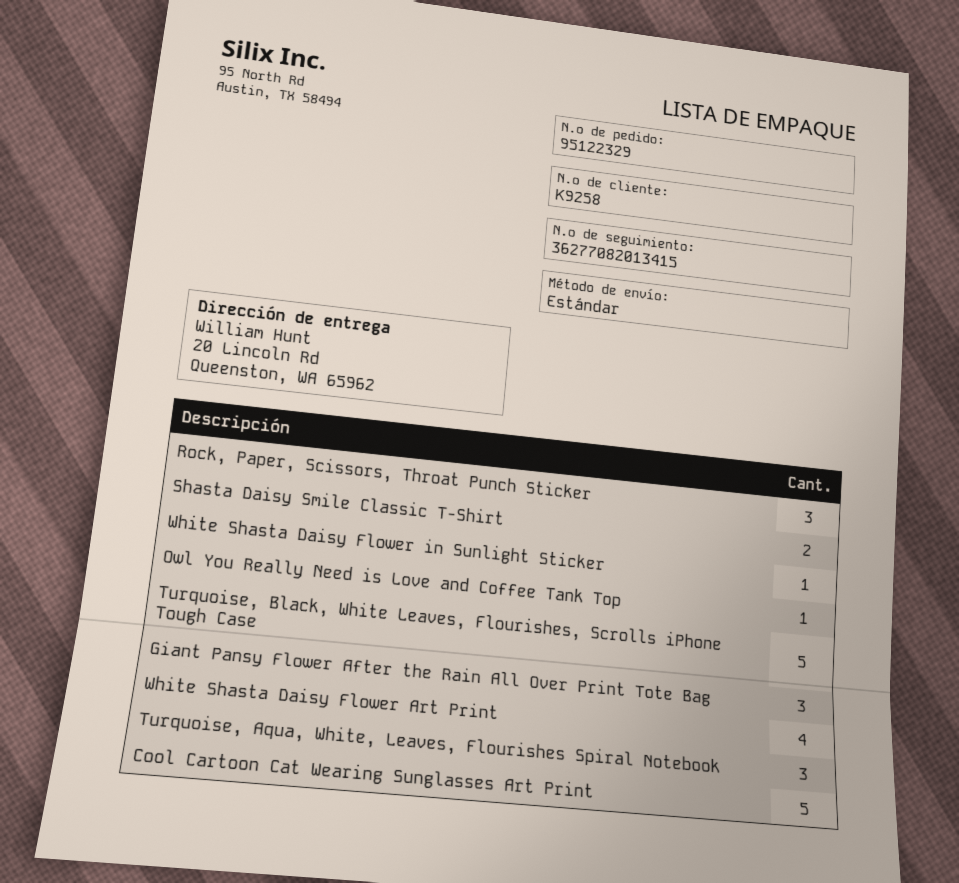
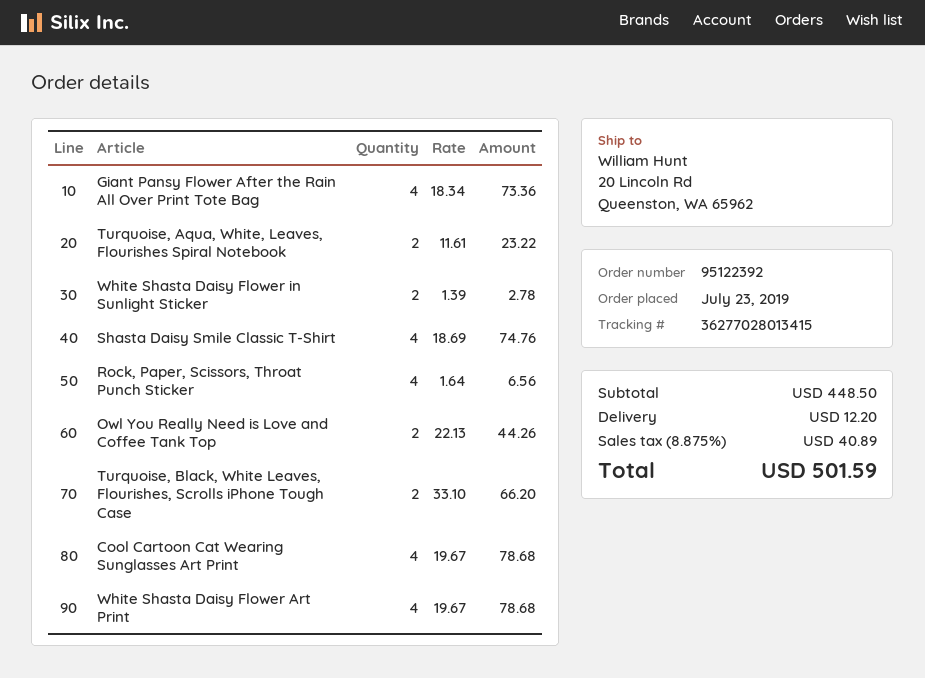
order number: 95122329 -> 95122392
tracking number: 36277082013415 -> 36277028013415
Rock, Paper, Scissors, Throat Punch Sticker: 3 -> 4
Shasta Daisy Smile Classic T-Shirt: 2 -> 4
White Shasta Daisy Flower in Sunlight Sticker: 1 -> 2
Owl You Really Need is Love and Coffee Tank Top: 1 -> 2
Turquoise, Black, White Leaves, Flourishes, Scrolls iPhone Tough Case: 5 -> 2
Giant Pansy Flower After the Rain All Over Print Tote Bag: 3 -> 4
Turquoise, Aqua, White, Leaves, Flourishes Spiral Notebook: 3 -> 2
Cool Cartoon Cat Wearing Sunglasses Art Print: 5 -> 4

